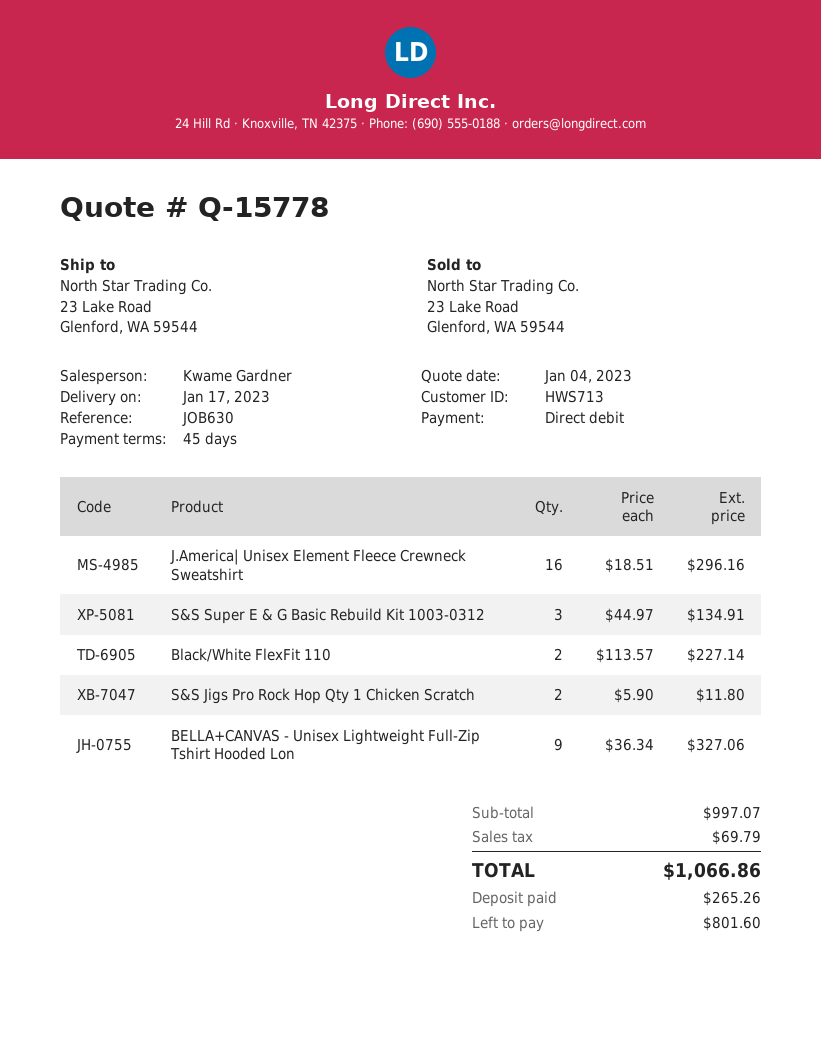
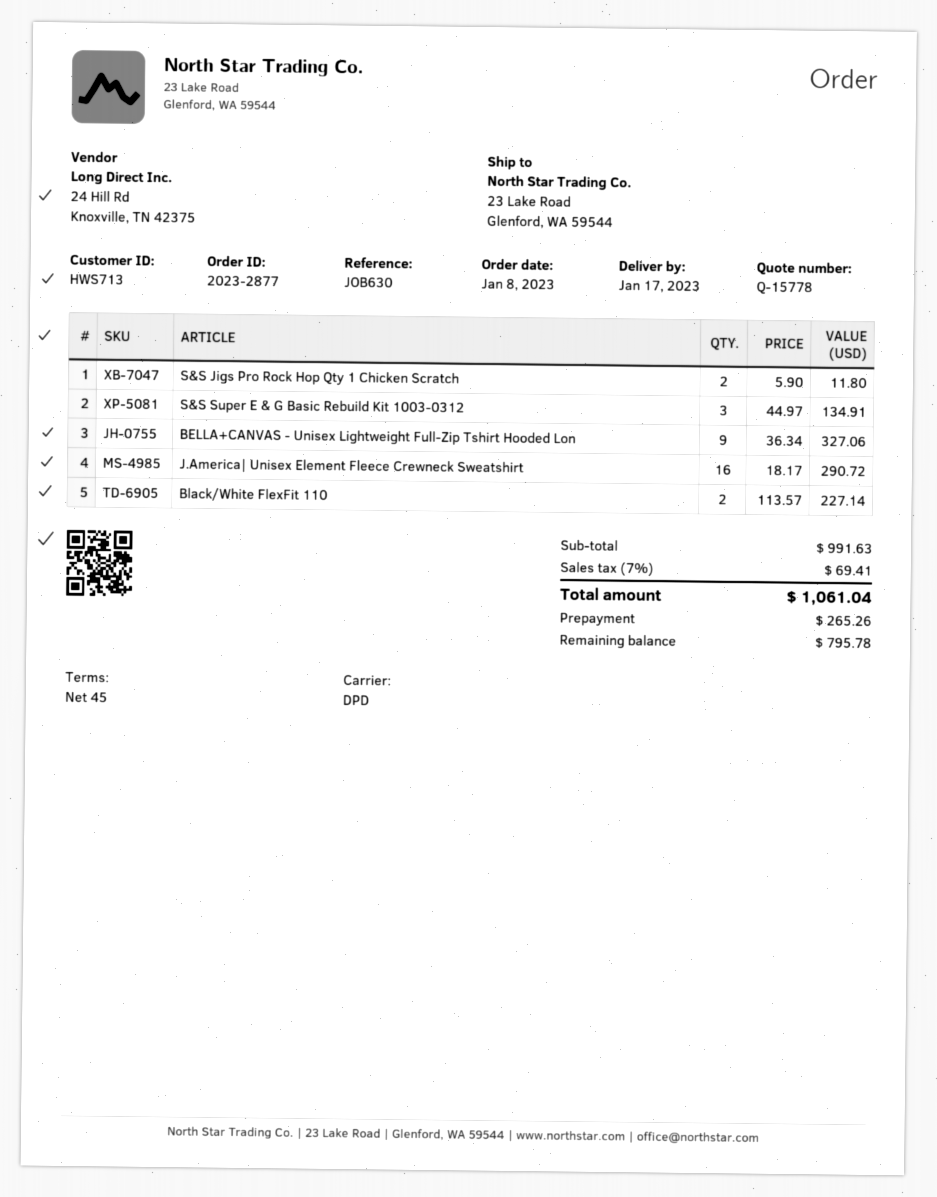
J.America| Unisex Element Fleece Crewneck Sweatshirt: 16 x 18.51 = 296.16 -> 16 x 18.17 = 290.72
subtotal: 997.07 -> 991.63
tax: 69.79 -> 69.41
total: 1066.86 -> 1061.04
balance: 801.60 -> 795.78

